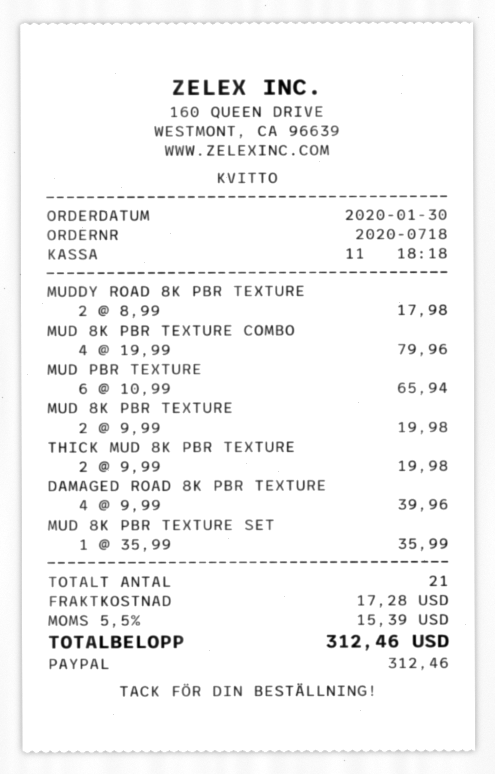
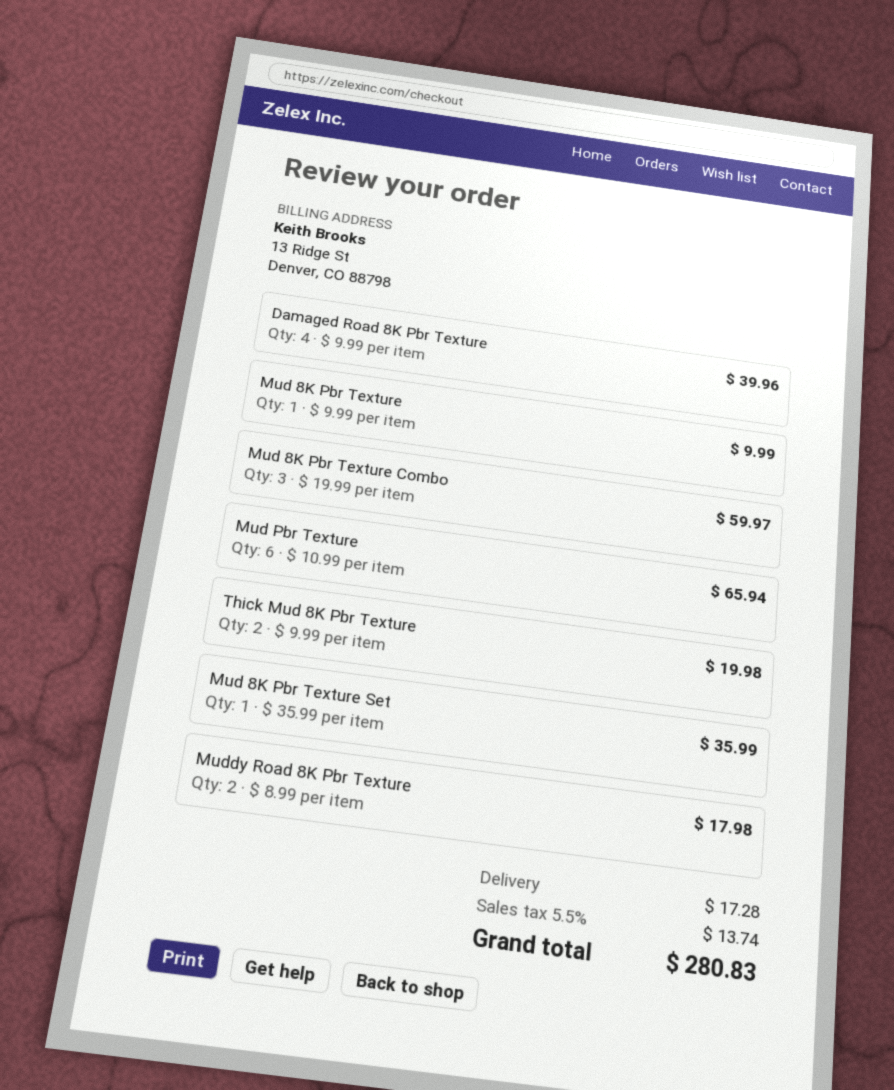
MUD 8K PBR TEXTURE COMBO: 4 x 19.99 = 79.96 -> 3 x 19.99 = 59.97
MUD 8K PBR TEXTURE: 2 x 9.99 = 19.98 -> 1 x 9.99 = 9.99
tax: 5.5% = 15.39 -> 5.5% = 13.74
total: 312.46 -> 280.83

